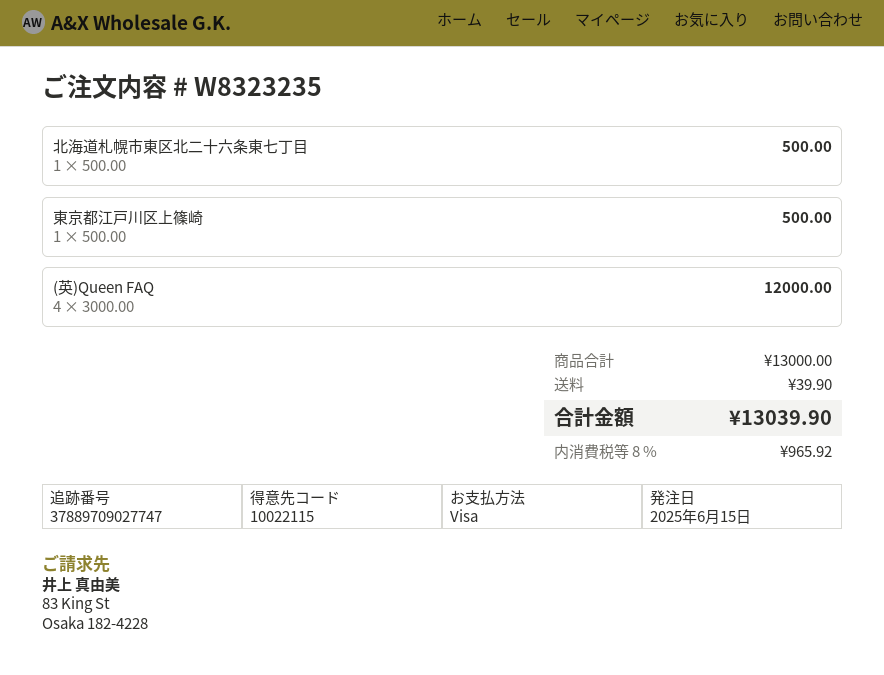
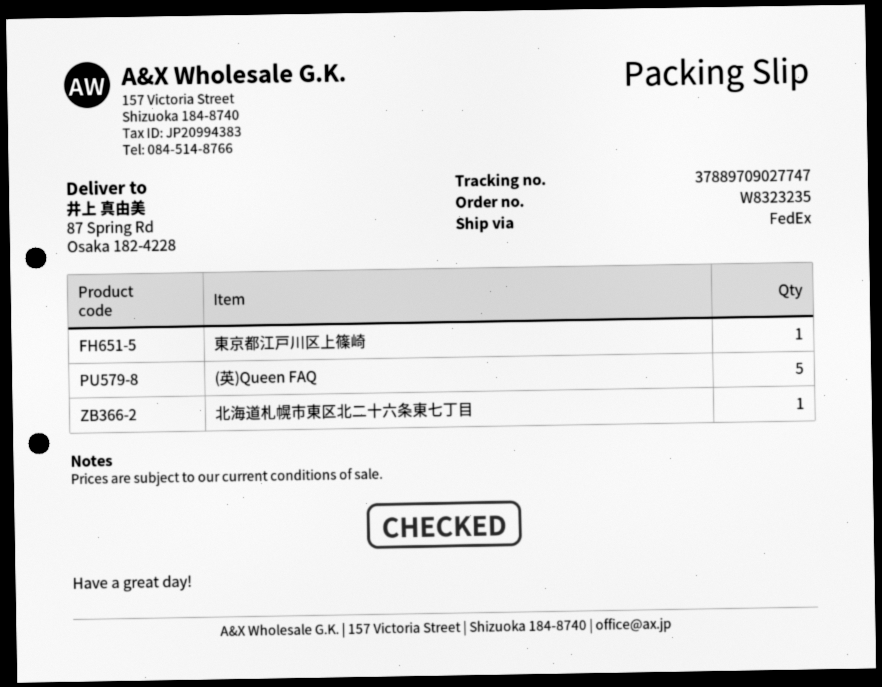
(英)Queen FAQ: 4 -> 5

